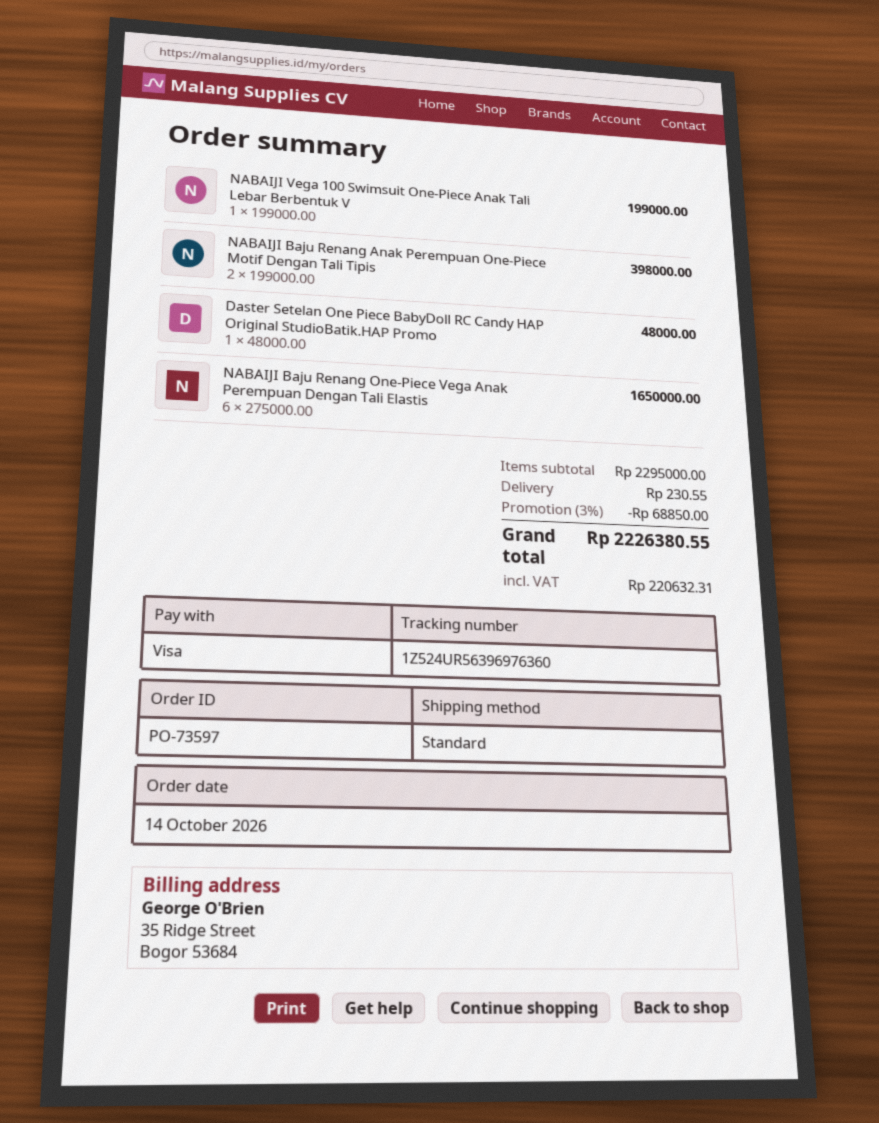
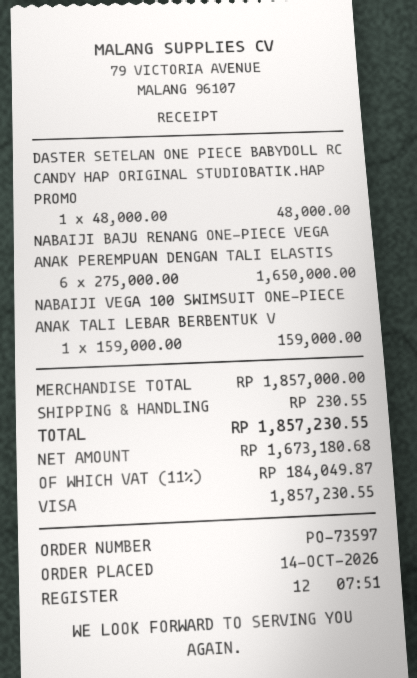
NABAIJI Vega 100 Swimsuit One-Piece Anak Tali Lebar Berbentuk V: 1 x 199000.00 = 199000.00 -> 1 x 159000.00 = 159000.00
NABAIJI Baju Renang Anak Perempuan One-Piece Motif Dengan Tali Tipis: 2 x 199000.00 = 398000.00 -> none
subtotal: 2295000.00 -> 1857000.00
discount: 3% = 68850.00 -> none
tax: 220632.31 -> 184049.87
total: 2226380.55 -> 1857230.55

